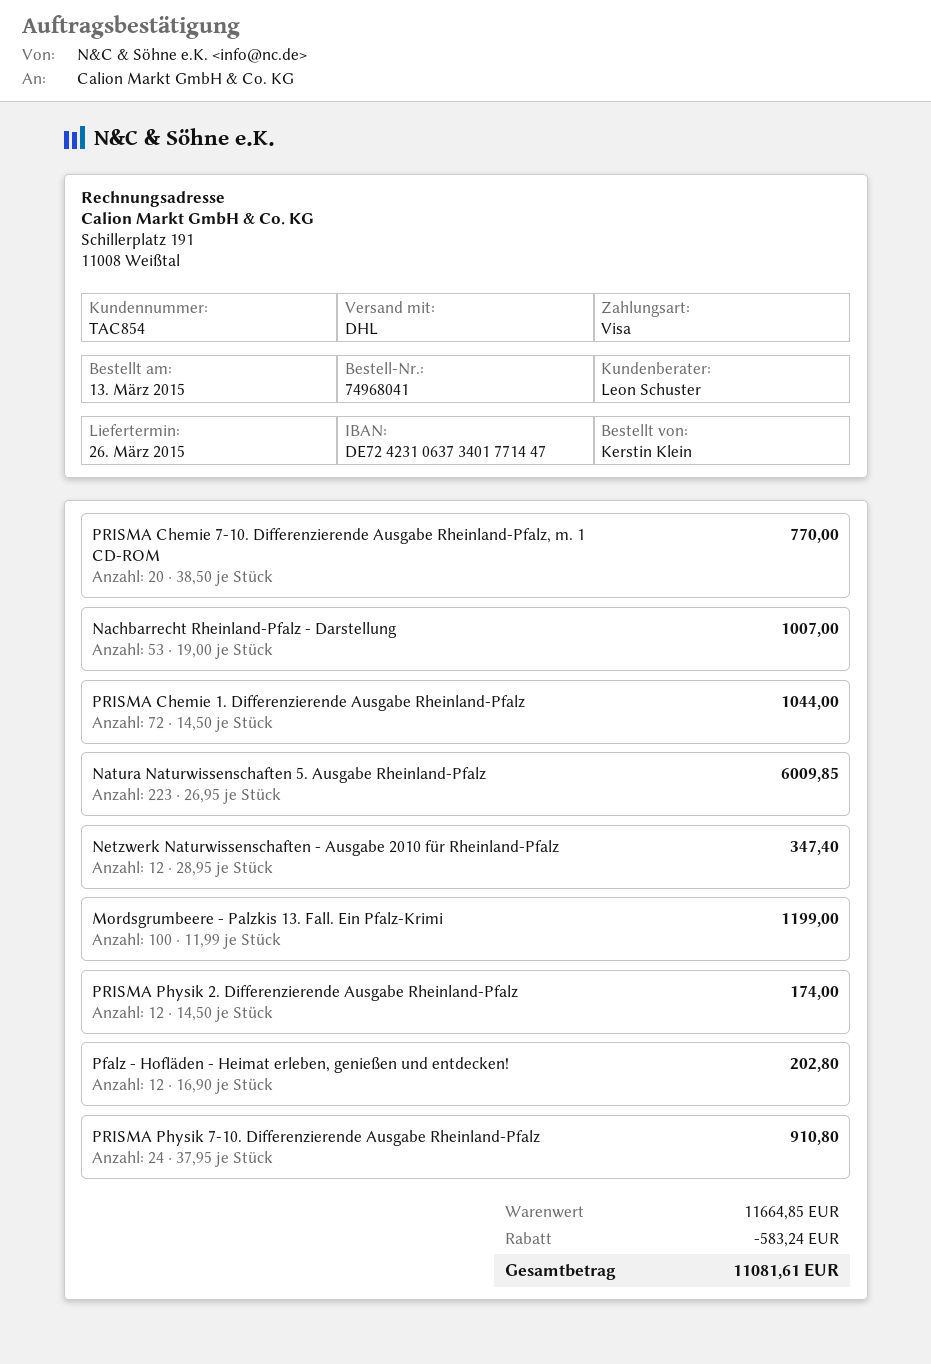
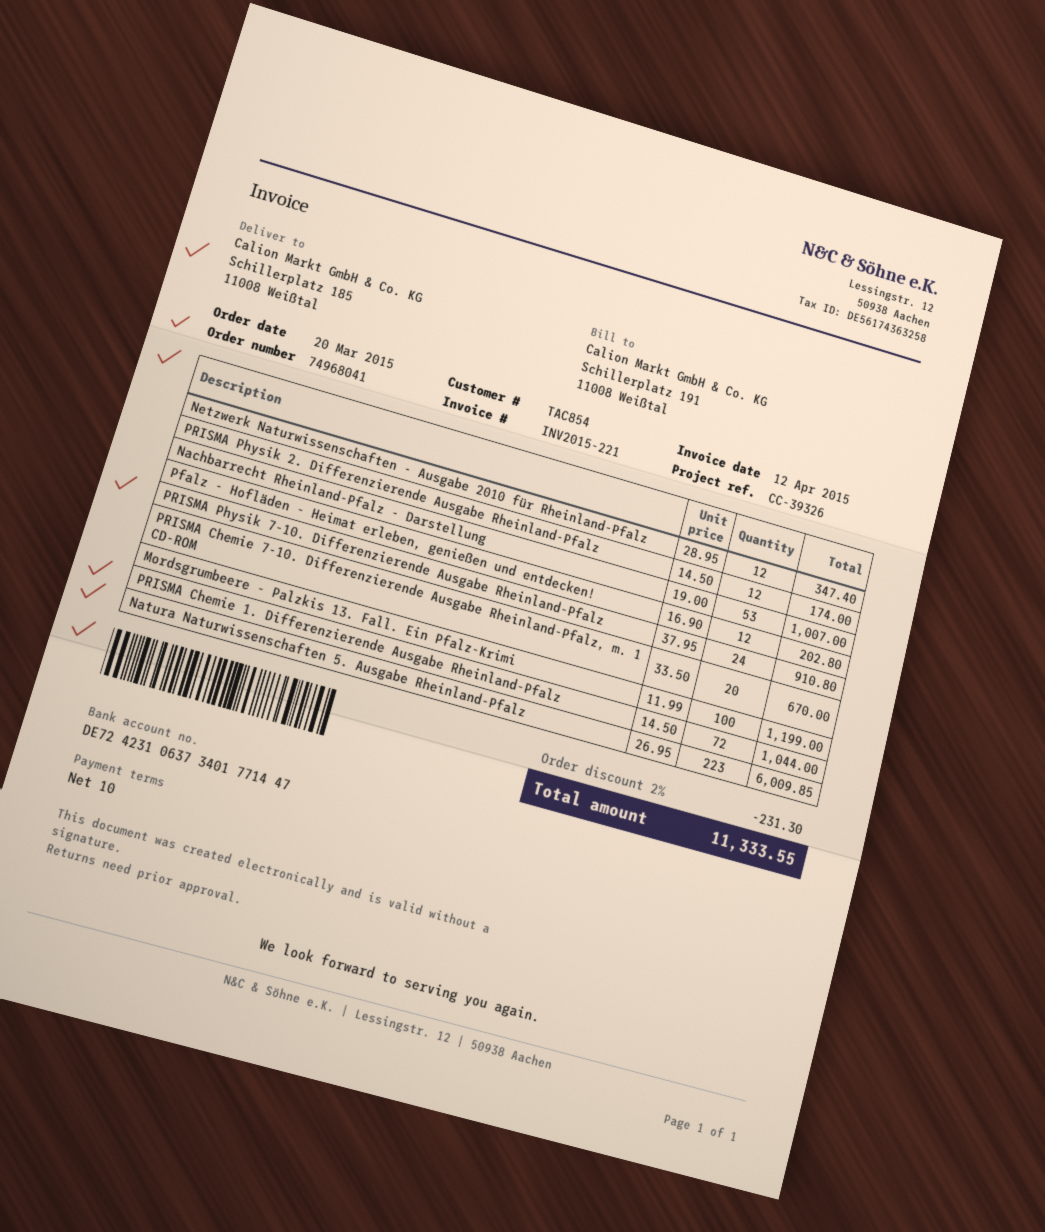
order date: 2015-03-13 -> 2015-03-20
PRISMA Chemie 7-10. Differenzierende Ausgabe Rheinland-Pfalz, m. 1 CD-ROM: 20 x 38.50 = 770.00 -> 20 x 33.50 = 670.00
discount: 583.24 -> 231.30
total: 11081.61 -> 11333.55

